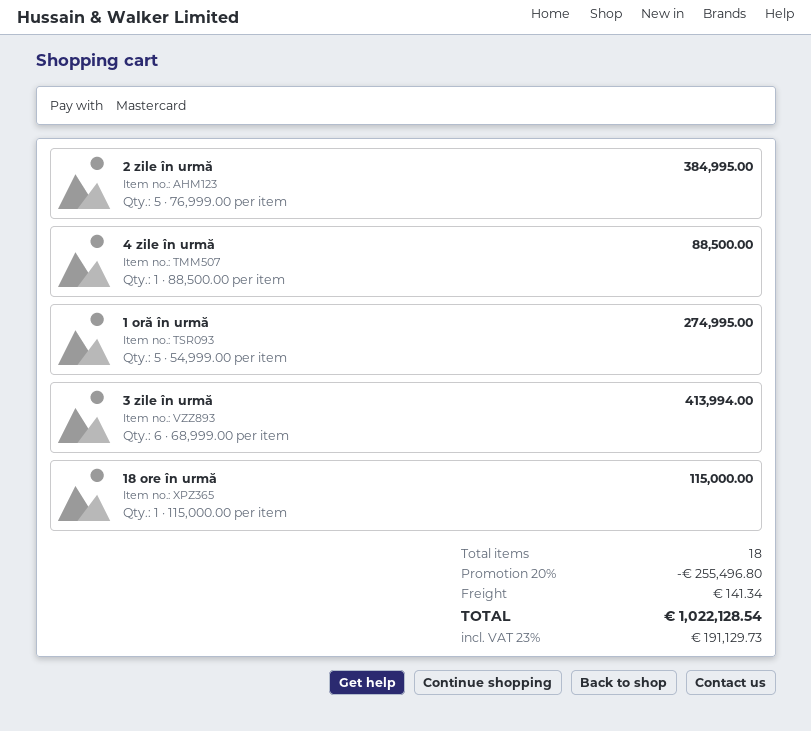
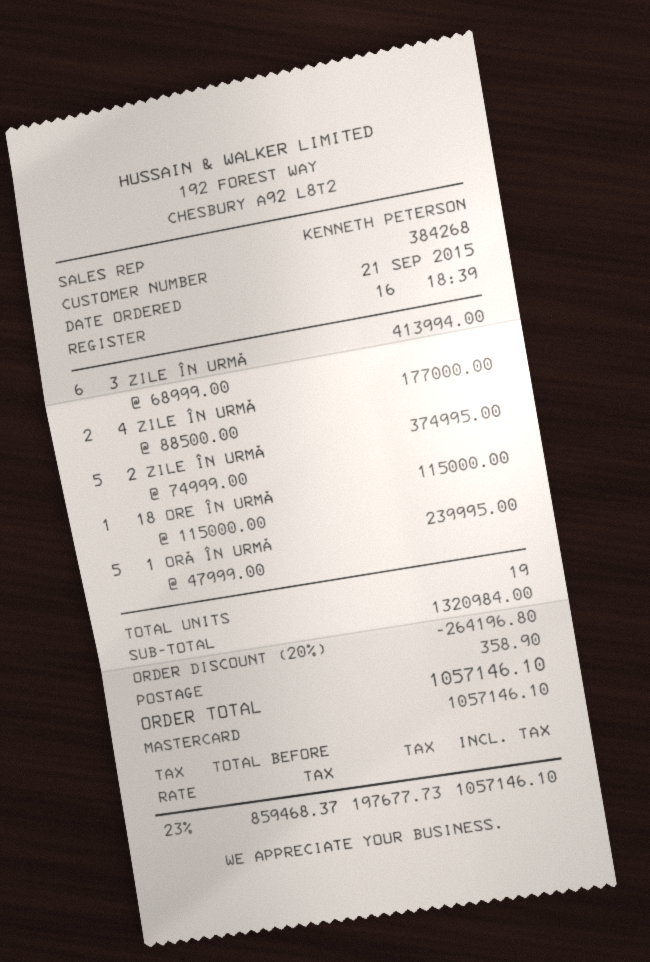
2 zile în urmă: 5 x 76999.00 = 384995.00 -> 5 x 74999.00 = 374995.00
4 zile în urmă: 1 x 88500.00 = 88500.00 -> 2 x 88500.00 = 177000.00
1 oră în urmă: 5 x 54999.00 = 274995.00 -> 5 x 47999.00 = 239995.00
total quantity: 18 -> 19
discount: 20% = 255496.80 -> 20% = 264196.80
shipping: 141.34 -> 358.90
tax: 23% = 191129.73 -> 23% = 197677.73
total: 1022128.54 -> 1057146.10

